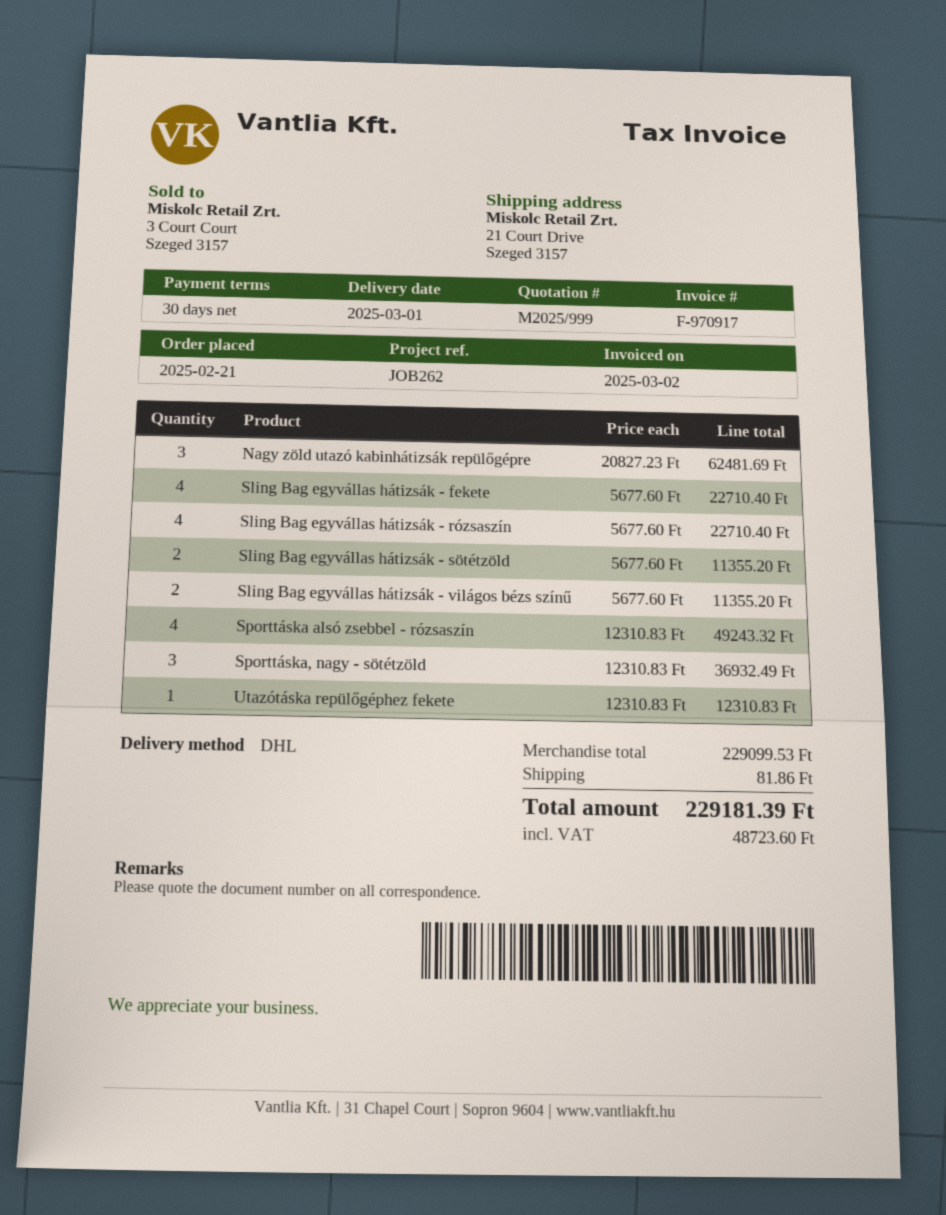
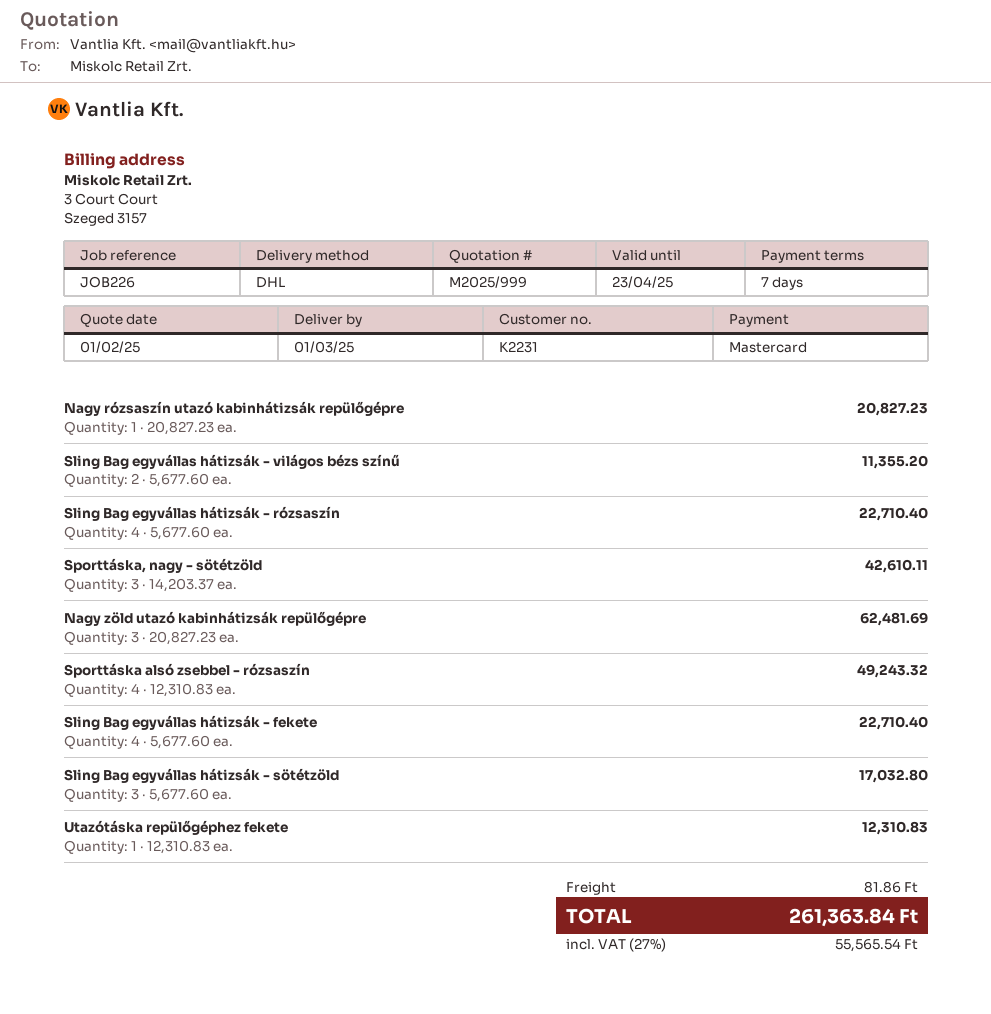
payment terms: 30 days -> 7 days
reference: JOB262 -> JOB226
Sling Bag egyvállas hátizsák - sötétzöld: 2 x 5677.60 = 11355.20 -> 3 x 5677.60 = 17032.80
Sporttáska, nagy - sötétzöld: 3 x 12310.83 = 36932.49 -> 3 x 14203.37 = 42610.11
Nagy rózsaszín utazó kabinhátizsák repülőgépre: none -> 1 x 20827.23 = 20827.23
tax: 48723.60 -> 55565.54
total: 229181.39 -> 261363.84

